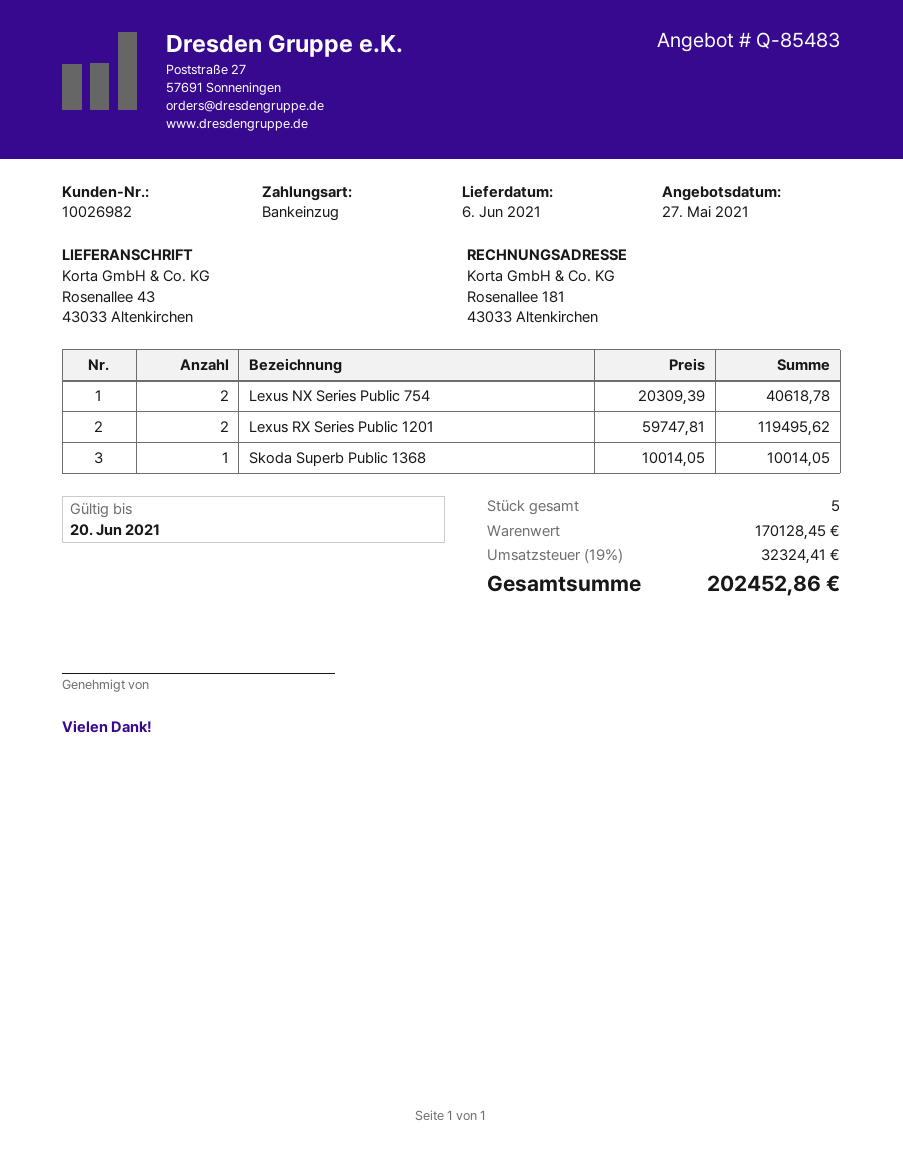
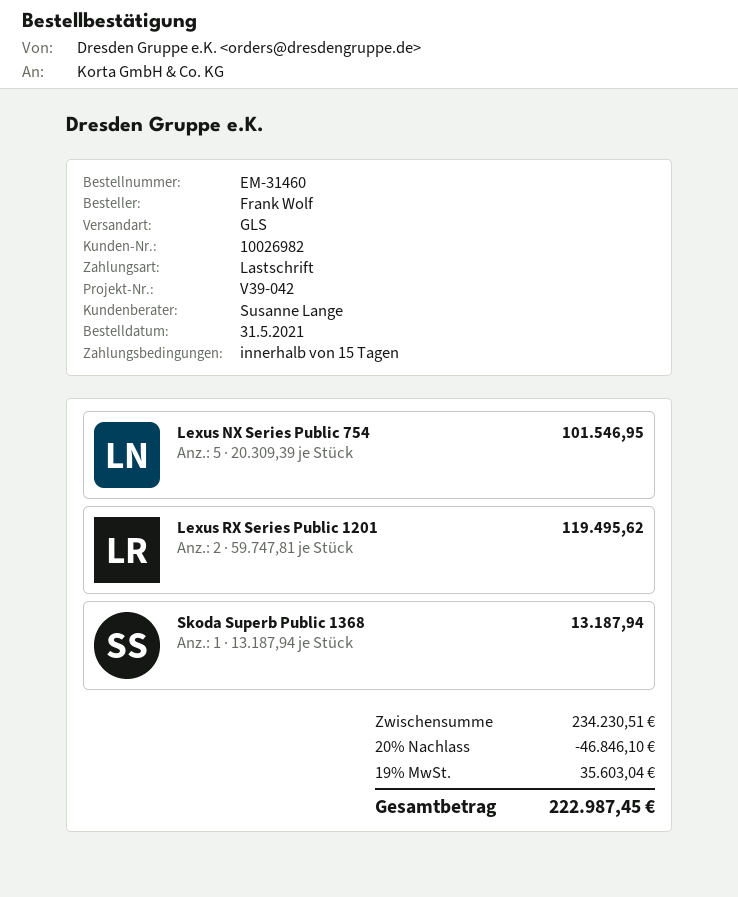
Lexus NX Series Public 754: 2 x 20309.39 = 40618.78 -> 5 x 20309.39 = 101546.95
Skoda Superb Public 1368: 1 x 10014.05 = 10014.05 -> 1 x 13187.94 = 13187.94
subtotal: 170128.45 -> 234230.51
discount: none -> 20% = 46846.10
tax: 19% = 32324.41 -> 19% = 35603.04
total: 202452.86 -> 222987.45

